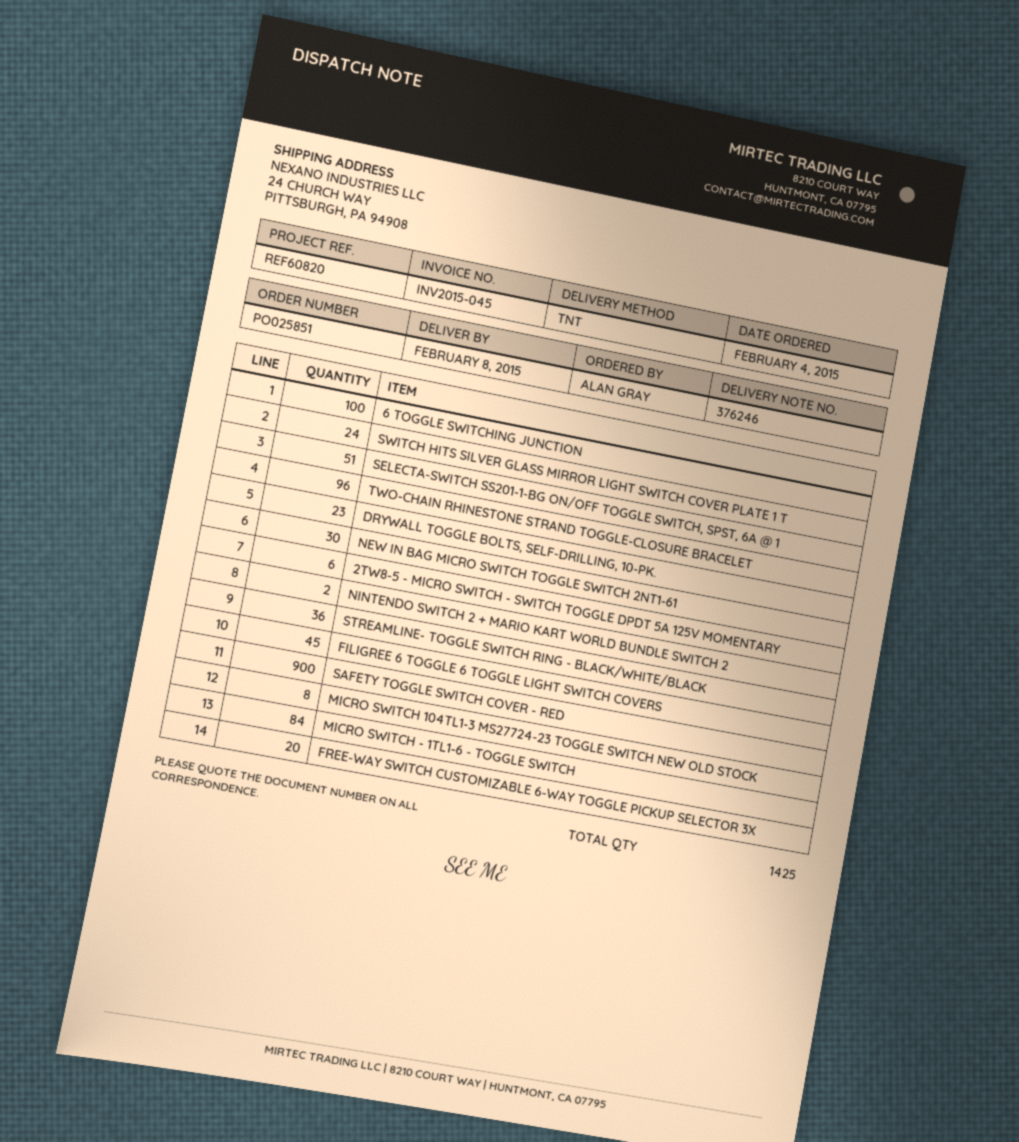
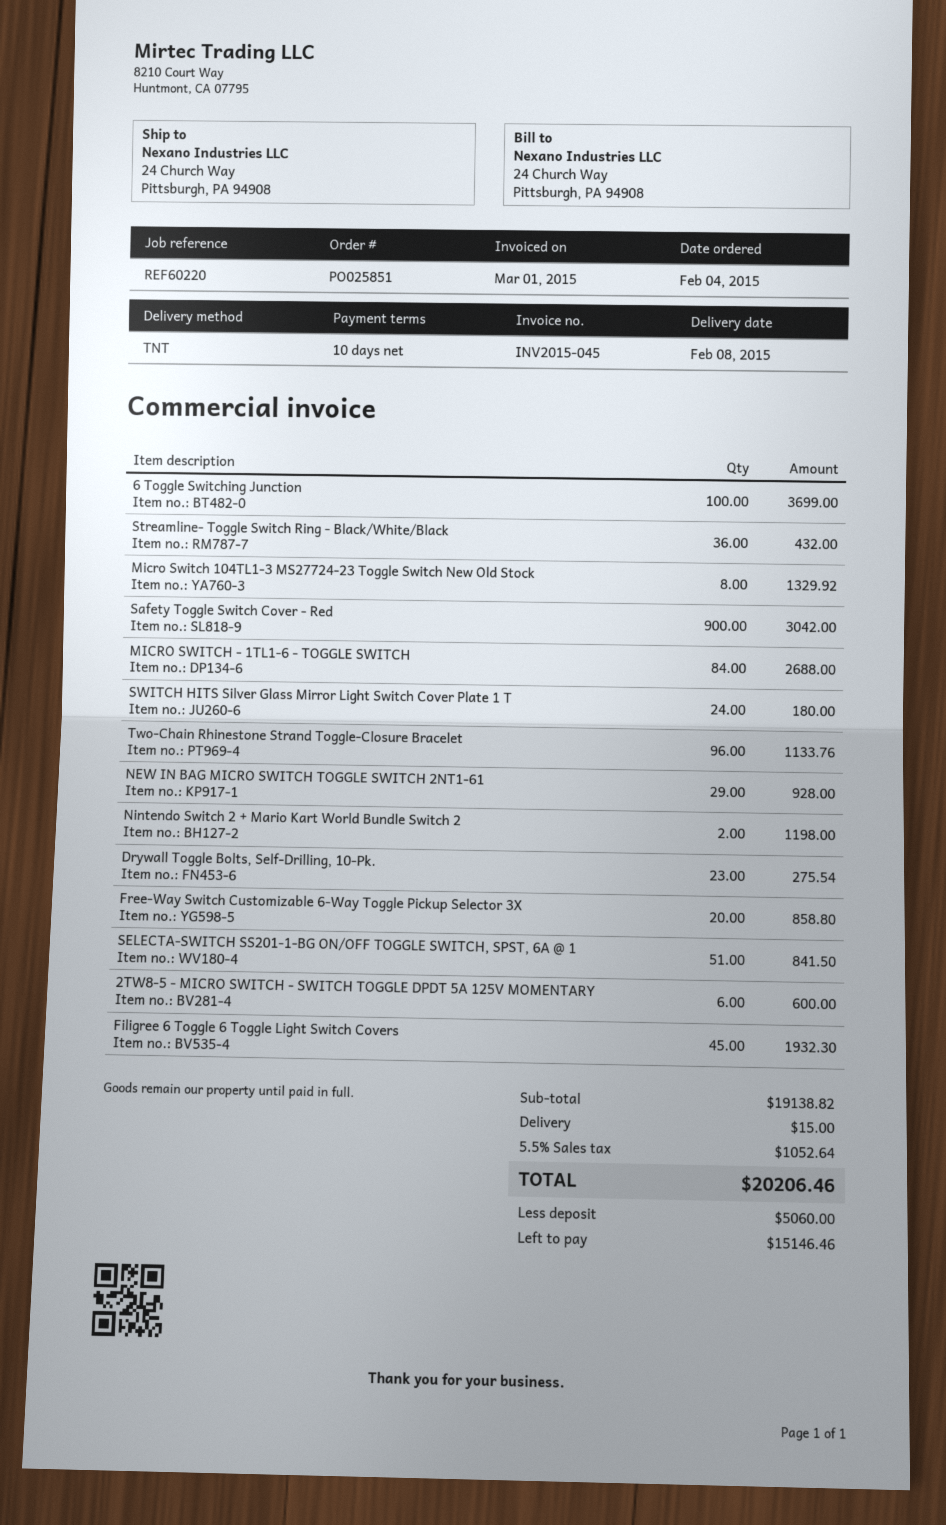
reference: REF60820 -> REF60220
NEW IN BAG MICRO SWITCH TOGGLE SWITCH 2NT1-61: 30 -> 29

